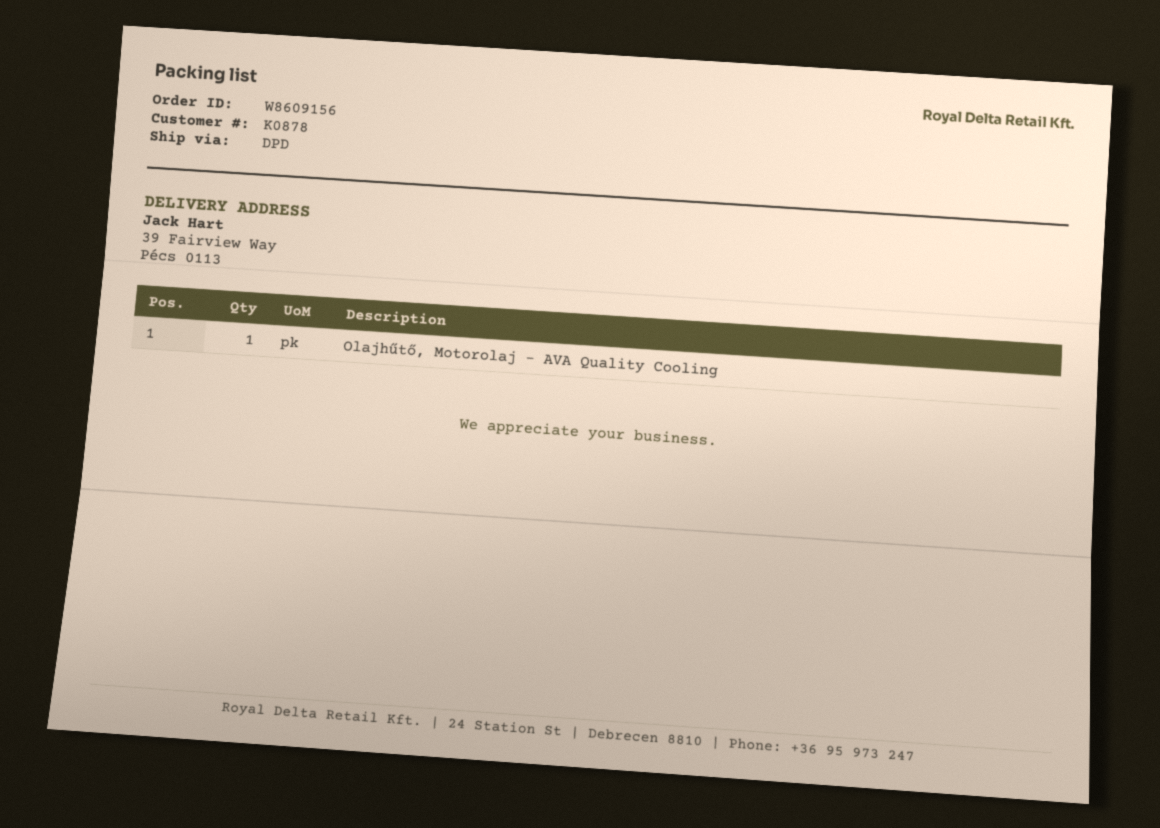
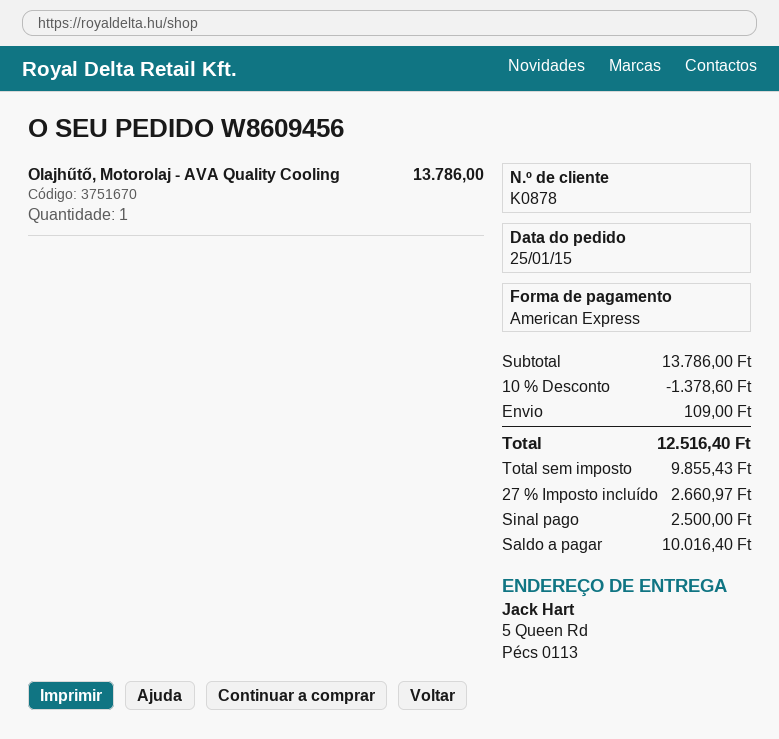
order number: W8609156 -> W8609456
ship to: 39 Fairview Way, Pécs 0113 -> 5 Queen Rd, Pécs 0113

